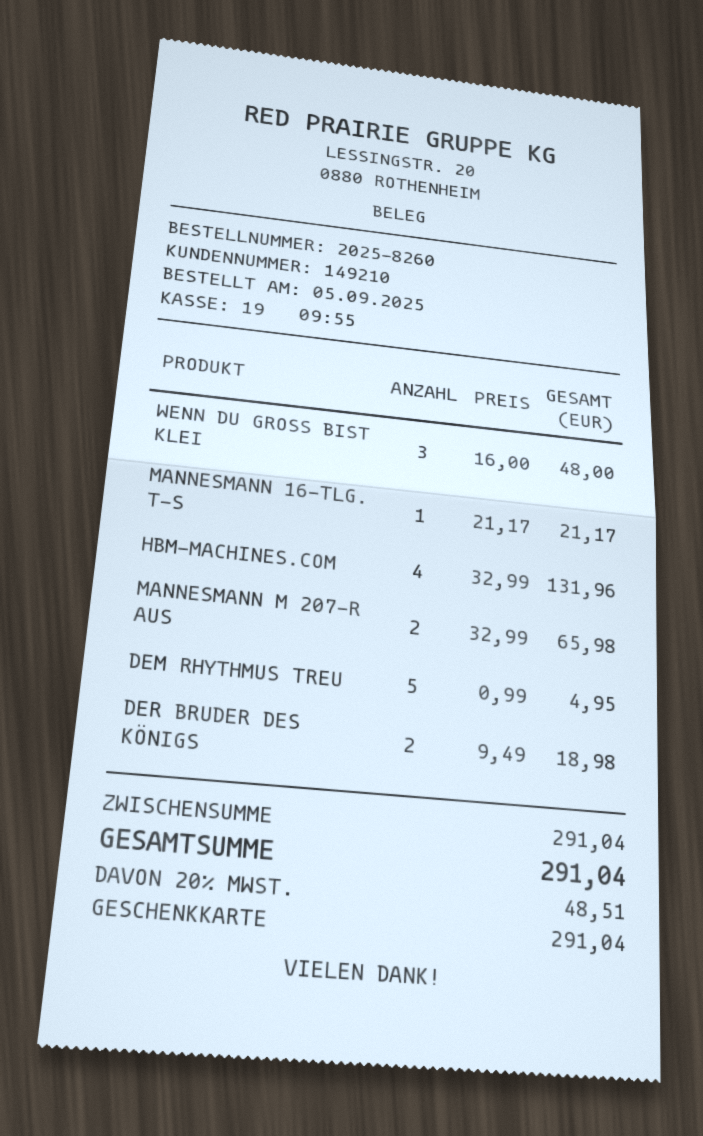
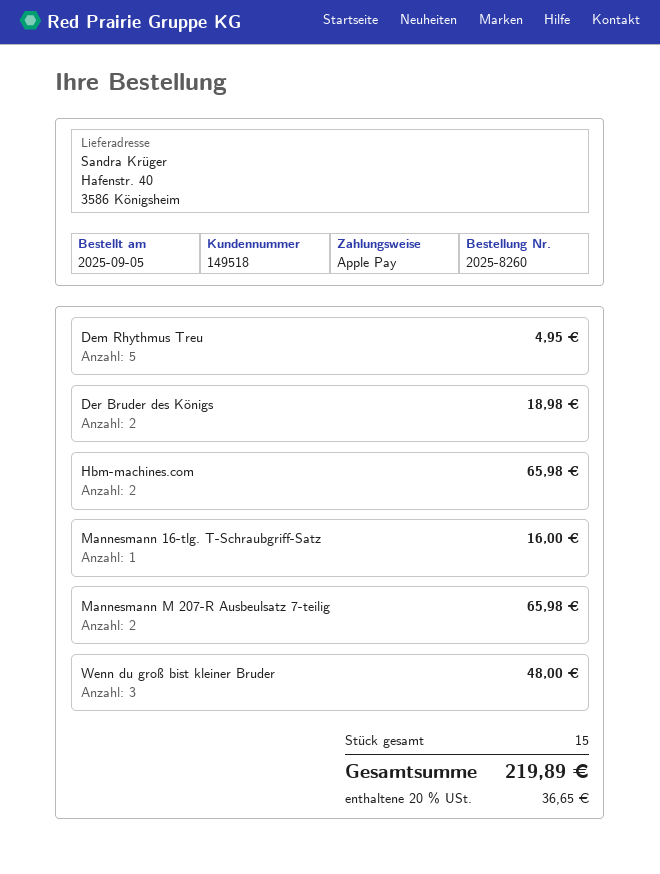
customer number: 149210 -> 149518
payment method: gift card -> Apple Pay
MANNESMANN 16-TLG. T-S: 1 for 21.17 -> 1 for 16.00
HBM-MACHINES.COM: 4 for 131.96 -> 2 for 65.98
tax: 20% = 48.51 -> 20% = 36.65
total: 291.04 -> 219.89

